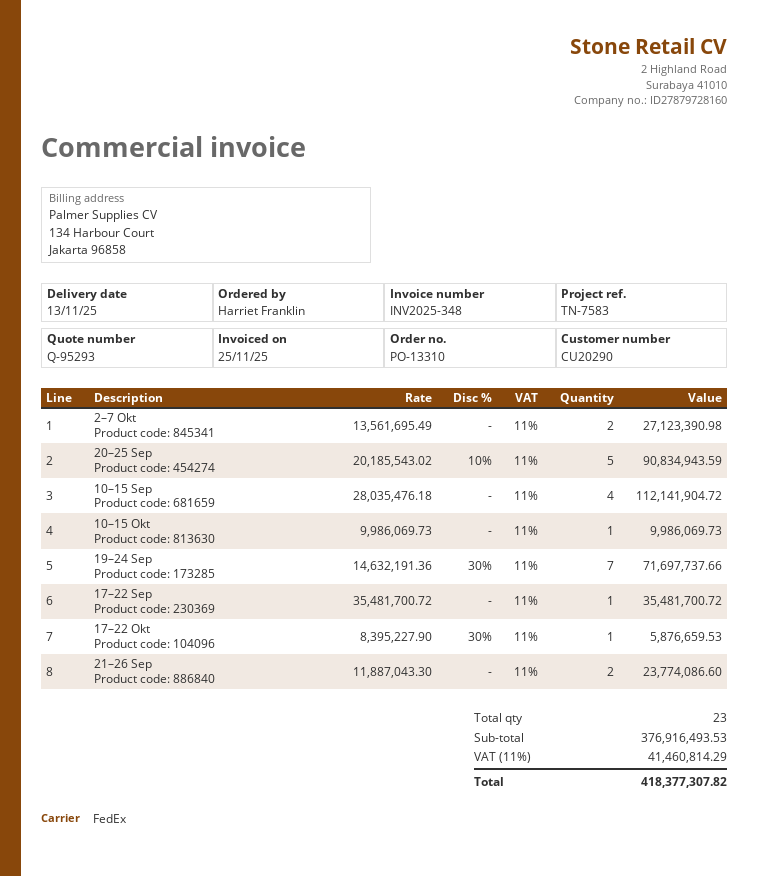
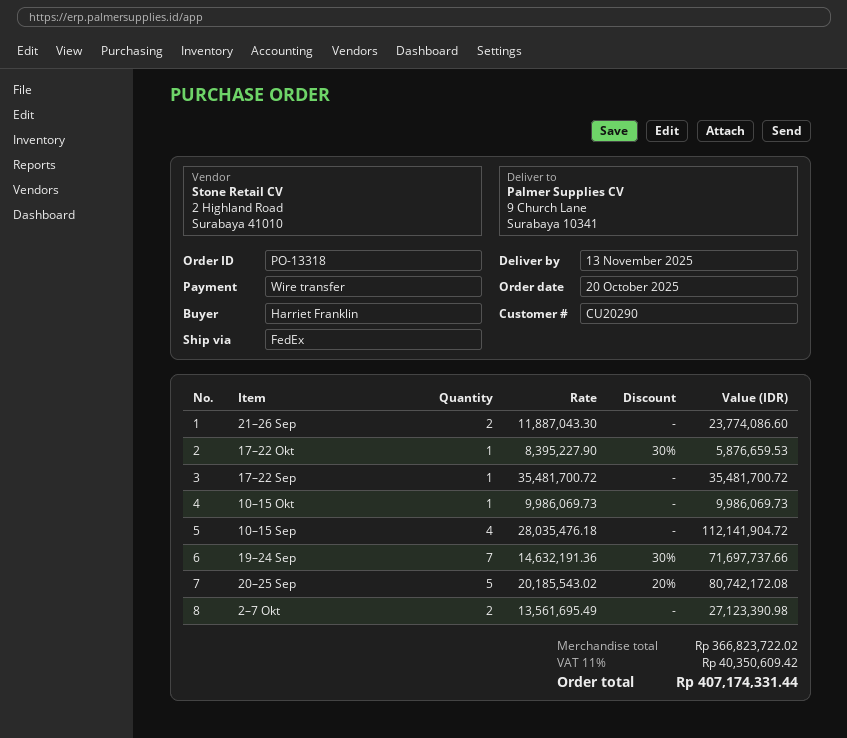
order number: PO-13310 -> PO-13318
20–25 Sep: 5 x 20185543.02 - 10% = 90834943.59 -> 5 x 20185543.02 - 20% = 80742172.08
subtotal: 376916493.53 -> 366823722.02
tax: 11% = 41460814.29 -> 11% = 40350609.42
total: 418377307.82 -> 407174331.44

